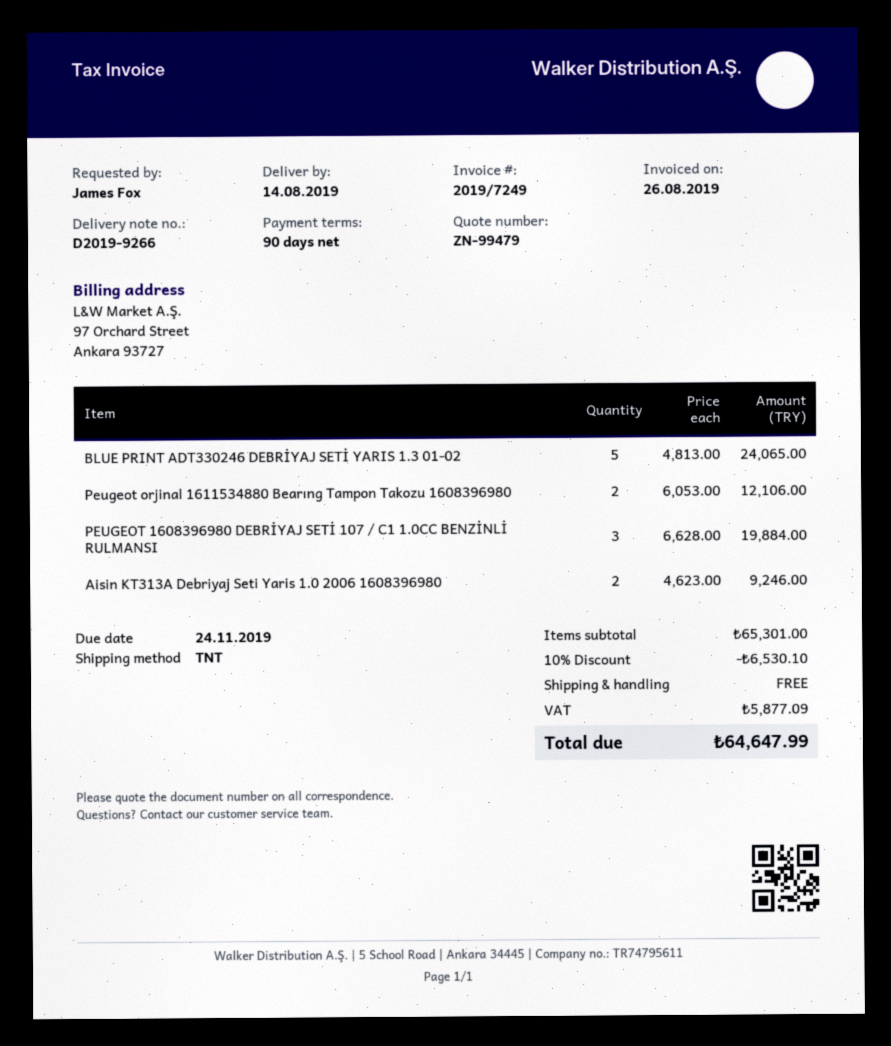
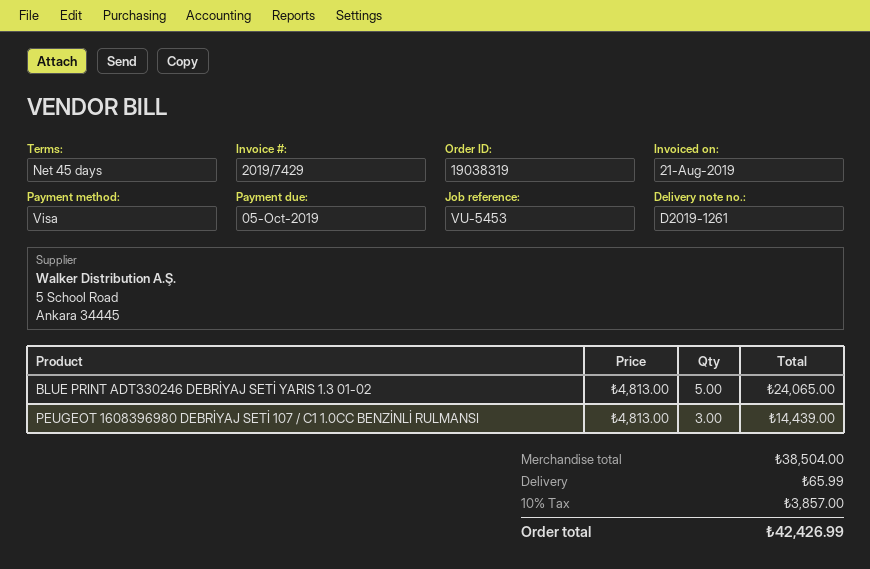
delivery note number: D2019-9266 -> D2019-1261
invoice number: 2019/7249 -> 2019/7429
invoice date: 2019-08-26 -> 2019-08-21
payment terms: 90 days -> 45 days
due date: 2019-11-24 -> 2019-10-05
Peugeot orjinal 1611534880 Bearıng Tampon Takozu 1608396980: 2 x 6053.00 = 12106.00 -> none
PEUGEOT 1608396980 DEBRİYAJ SETİ 107 / C1 1.0CC BENZİNLİ RULMANSI: 3 x 6628.00 = 19884.00 -> 3 x 4813.00 = 14439.00
Aisin KT313A Debriyaj Seti Yaris 1.0 2006 1608396980: 2 x 4623.00 = 9246.00 -> none
subtotal: 65301.00 -> 38504.00
discount: 10% = 6530.10 -> none
shipping: 0.00 -> 65.99
tax: 5877.09 -> 3857.00
total: 64647.99 -> 42426.99

